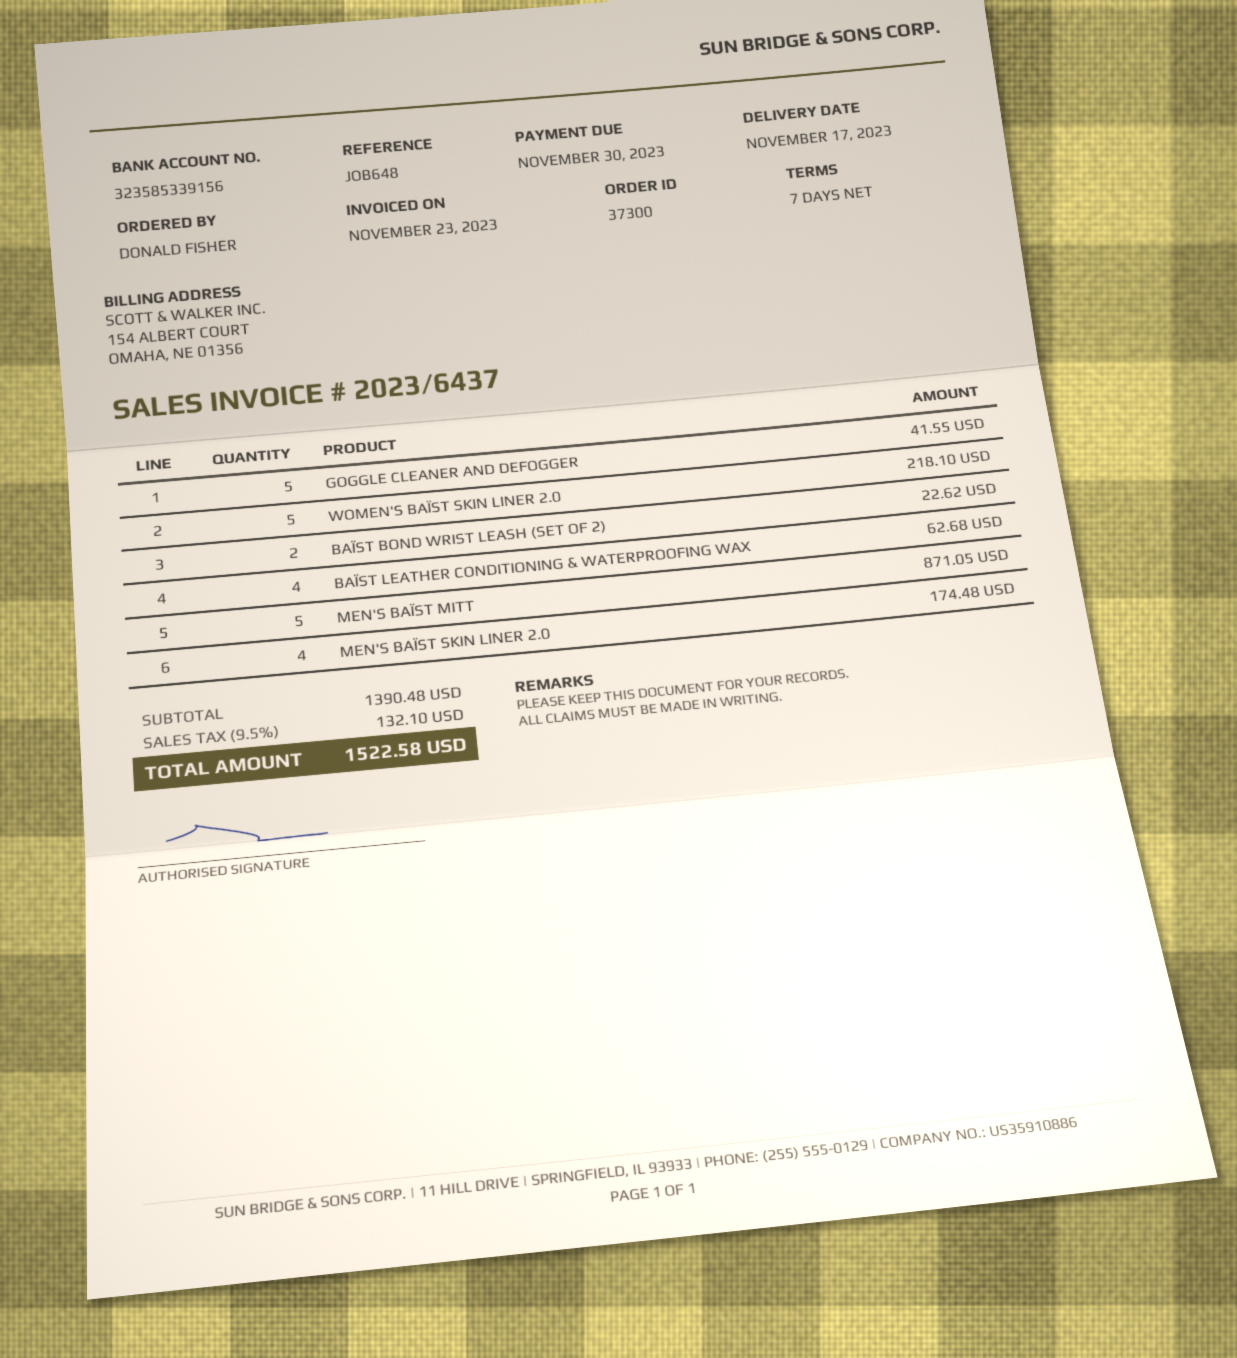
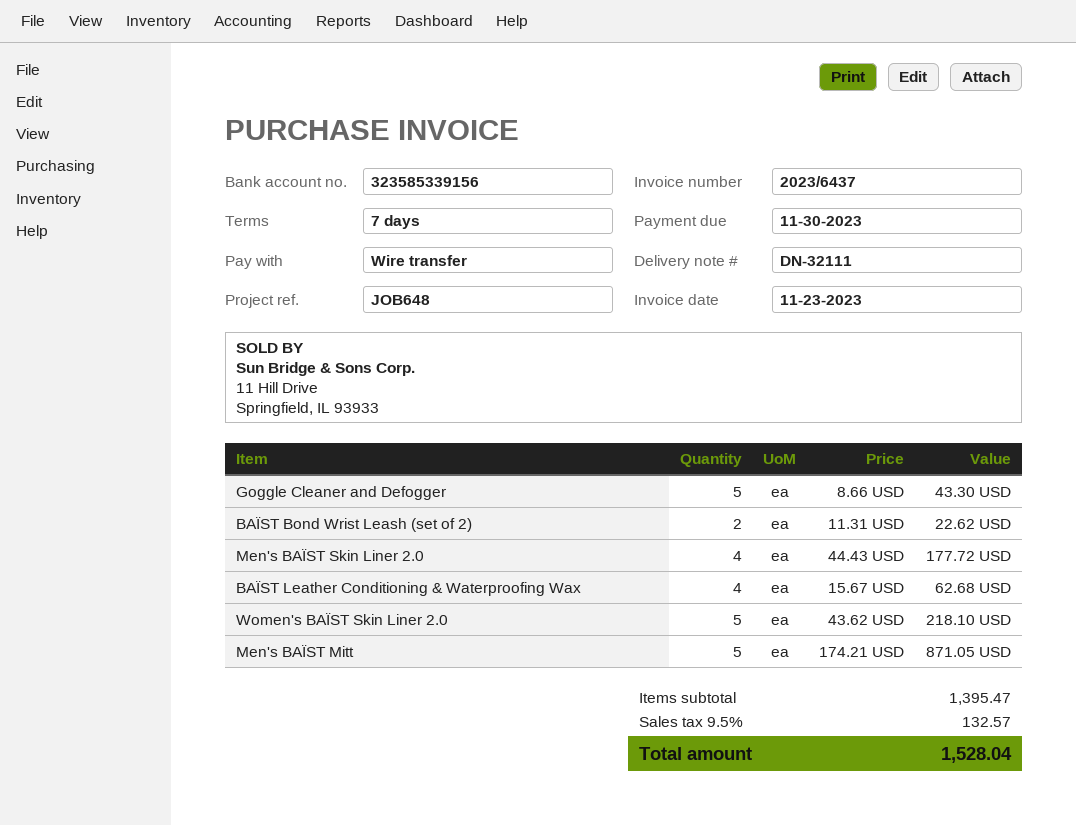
GOGGLE CLEANER AND DEFOGGER: 5 for 41.55 -> 5 for 43.30
MEN'S BAÏST SKIN LINER 2.0: 4 for 174.48 -> 4 for 177.72
subtotal: 1390.48 -> 1395.47
tax: 9.5% = 132.10 -> 9.5% = 132.57
total: 1522.58 -> 1528.04

